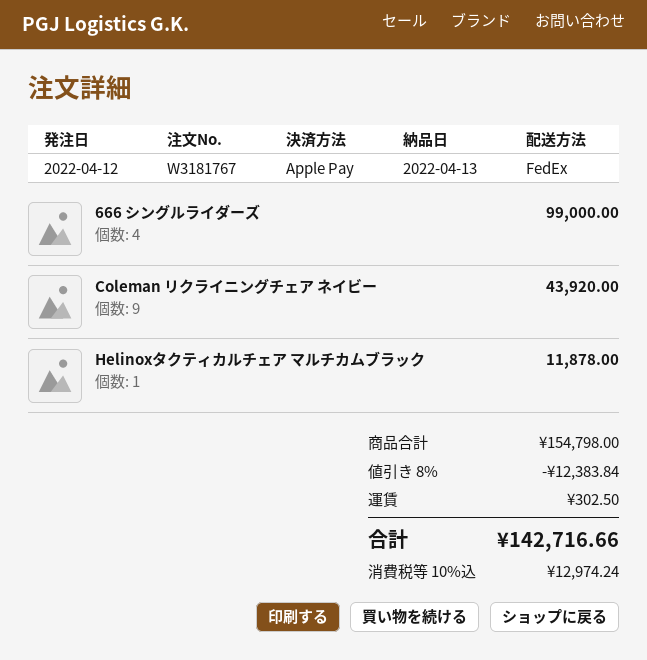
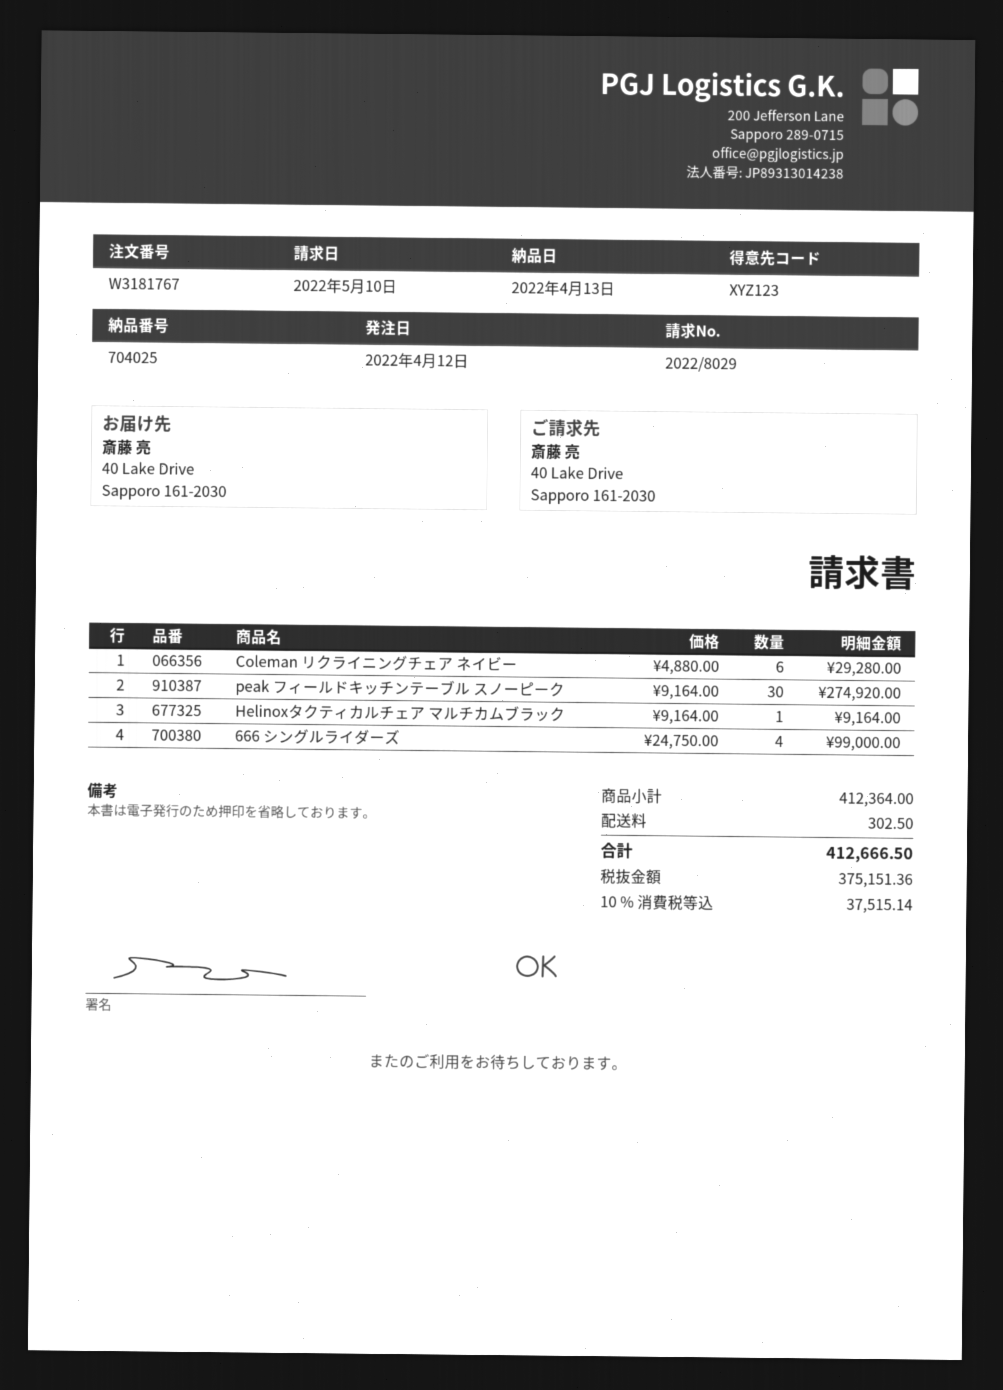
Coleman リクライニングチェア ネイビー: 9 for 43920.00 -> 6 for 29280.00
Helinoxタクティカルチェア マルチカムブラック: 1 for 11878.00 -> 1 for 9164.00
peak フィールドキッチンテーブル スノーピーク: none -> 30 for 274920.00
subtotal: 154798.00 -> 412364.00
discount: 8% = 12383.84 -> none
tax: 10% = 12974.24 -> 10% = 37515.14
total: 142716.66 -> 412666.50

